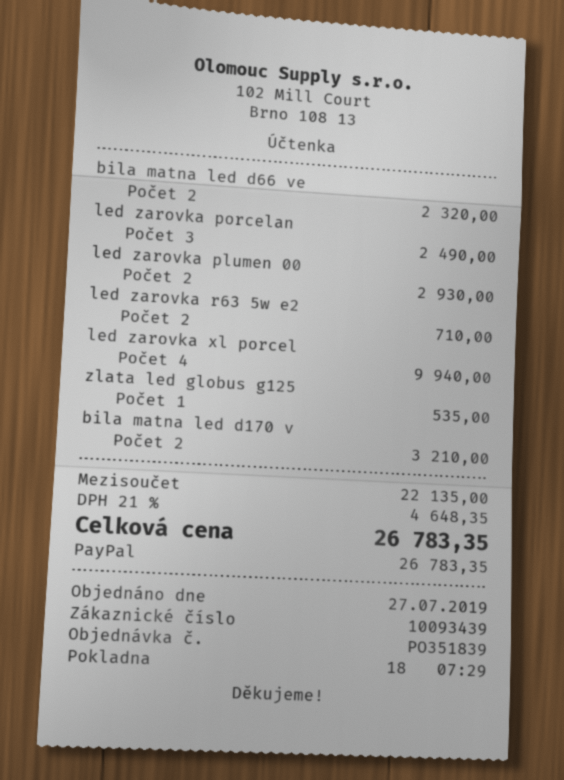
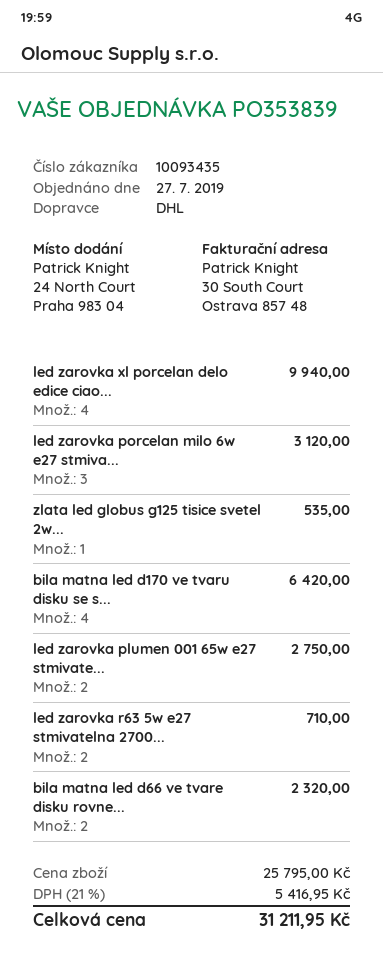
order number: PO351839 -> PO353839
customer number: 10093439 -> 10093435
led zarovka porcelan: 3 for 2490.00 -> 3 for 3120.00
led zarovka plumen 00: 2 for 2930.00 -> 2 for 2750.00
bila matna led d170 v: 2 for 3210.00 -> 4 for 6420.00
subtotal: 22135.00 -> 25795.00
tax: 21% = 4648.35 -> 21% = 5416.95
total: 26783.35 -> 31211.95

